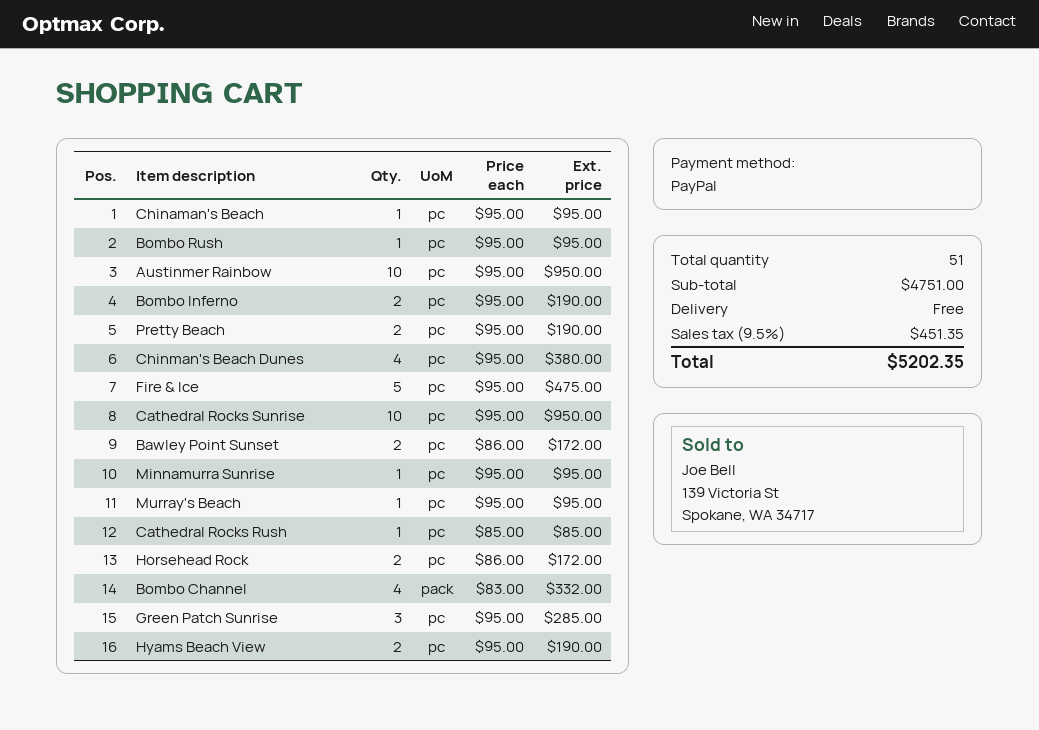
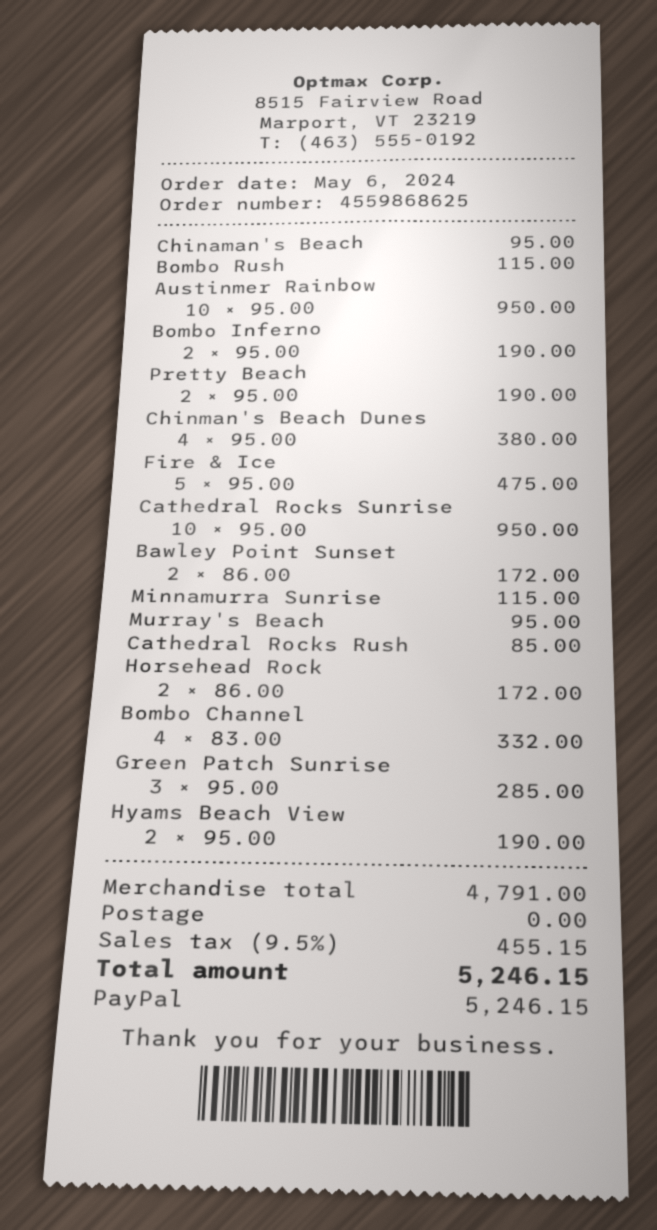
Bombo Rush: 1 x 95.00 = 95.00 -> 1 x 115.00 = 115.00
Minnamurra Sunrise: 1 x 95.00 = 95.00 -> 1 x 115.00 = 115.00
subtotal: 4751.00 -> 4791.00
tax: 9.5% = 451.35 -> 9.5% = 455.15
total: 5202.35 -> 5246.15

